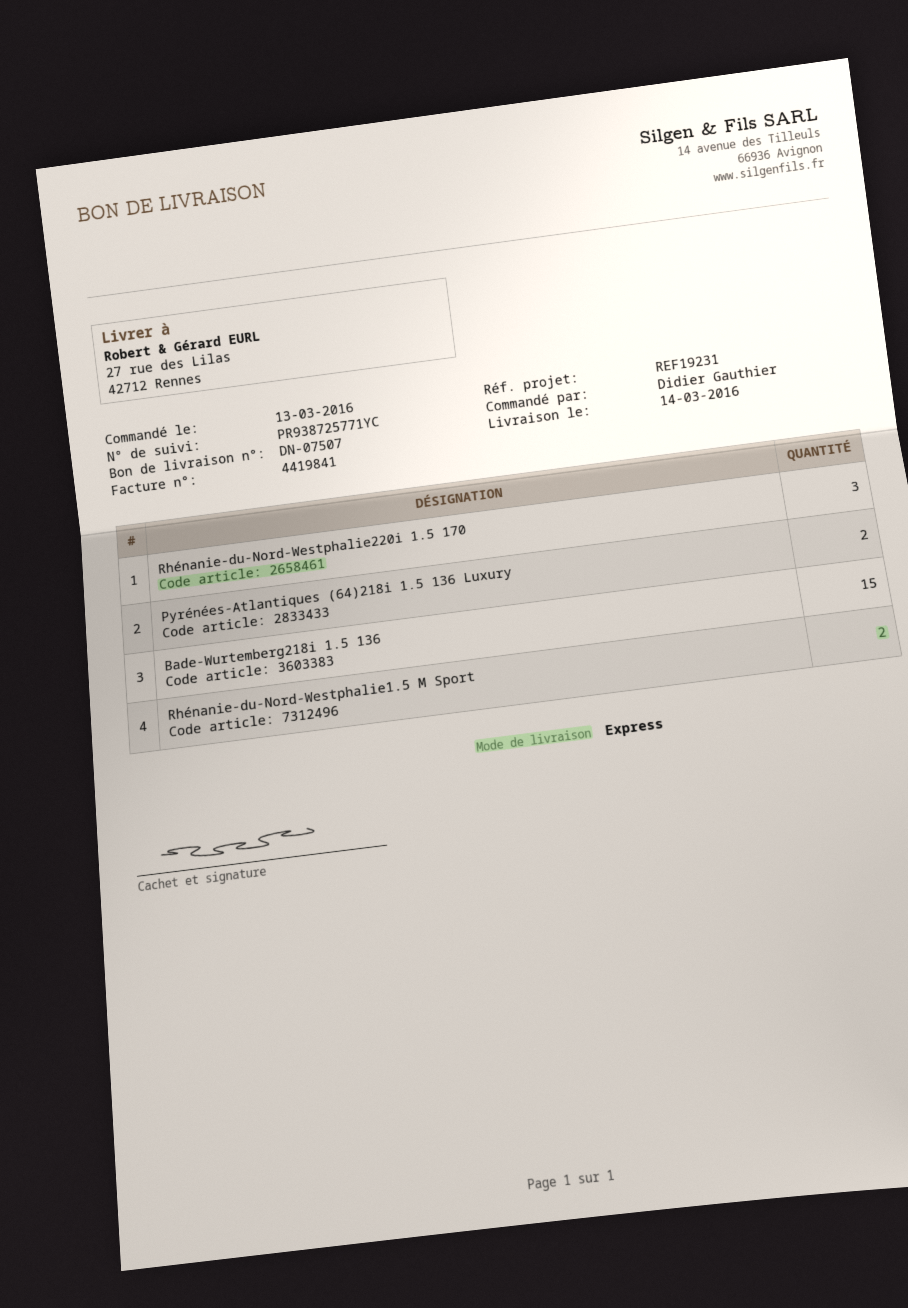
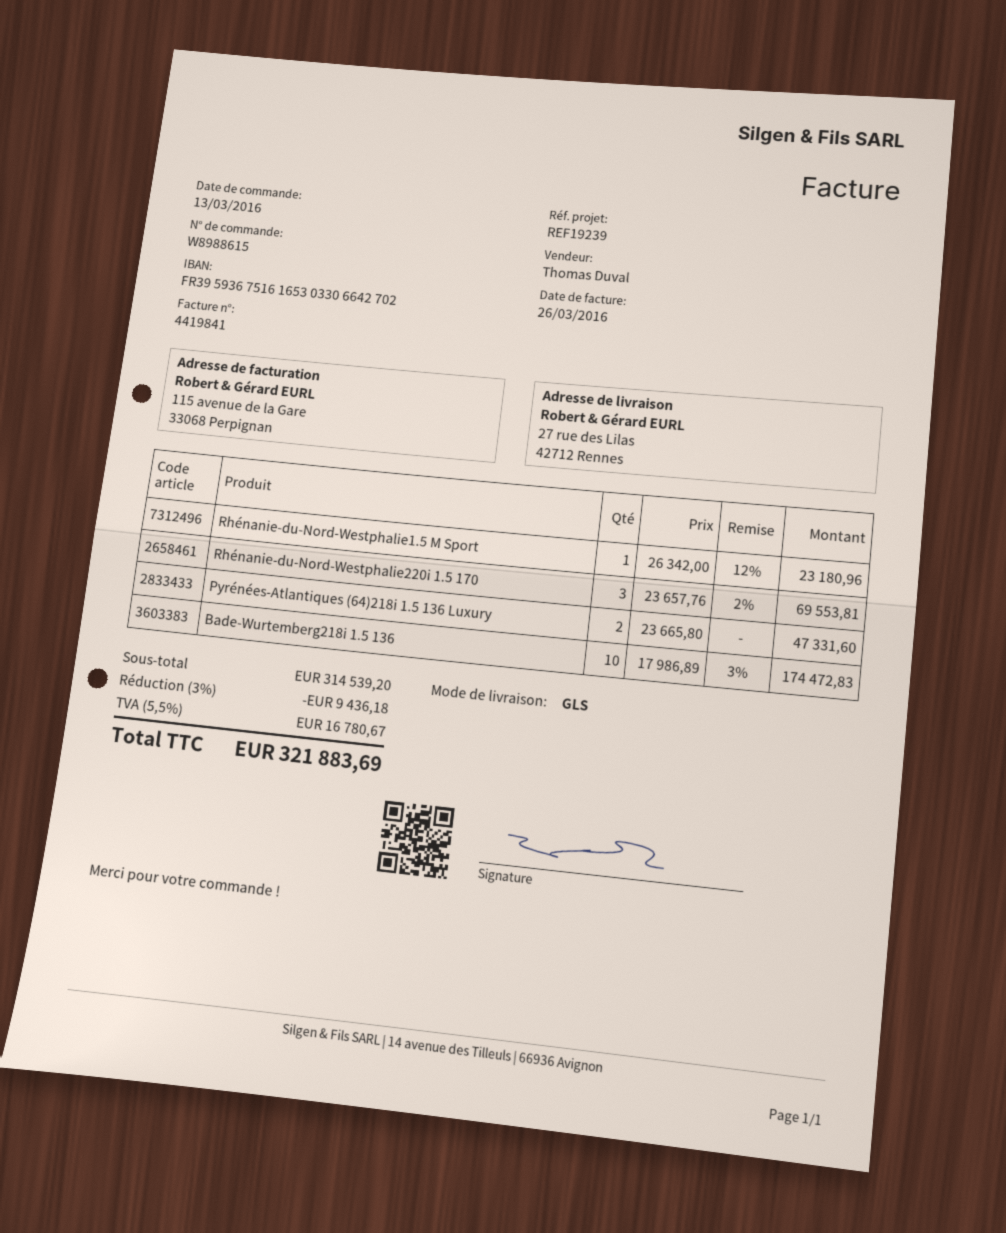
reference: REF19231 -> REF19239
shipping method: express -> GLS
Bade-Wurtemberg218i 1.5 136: 15 -> 10
Rhénanie-du-Nord-Westphalie1.5 M Sport: 2 -> 1

